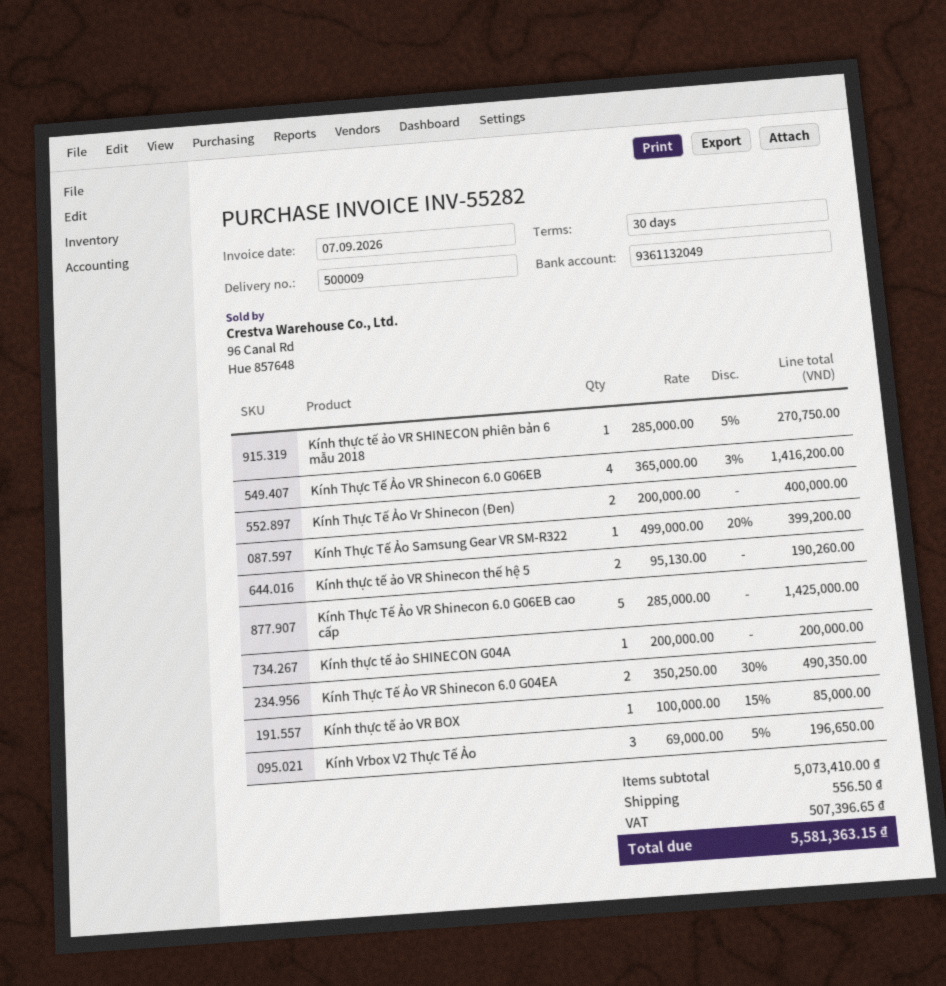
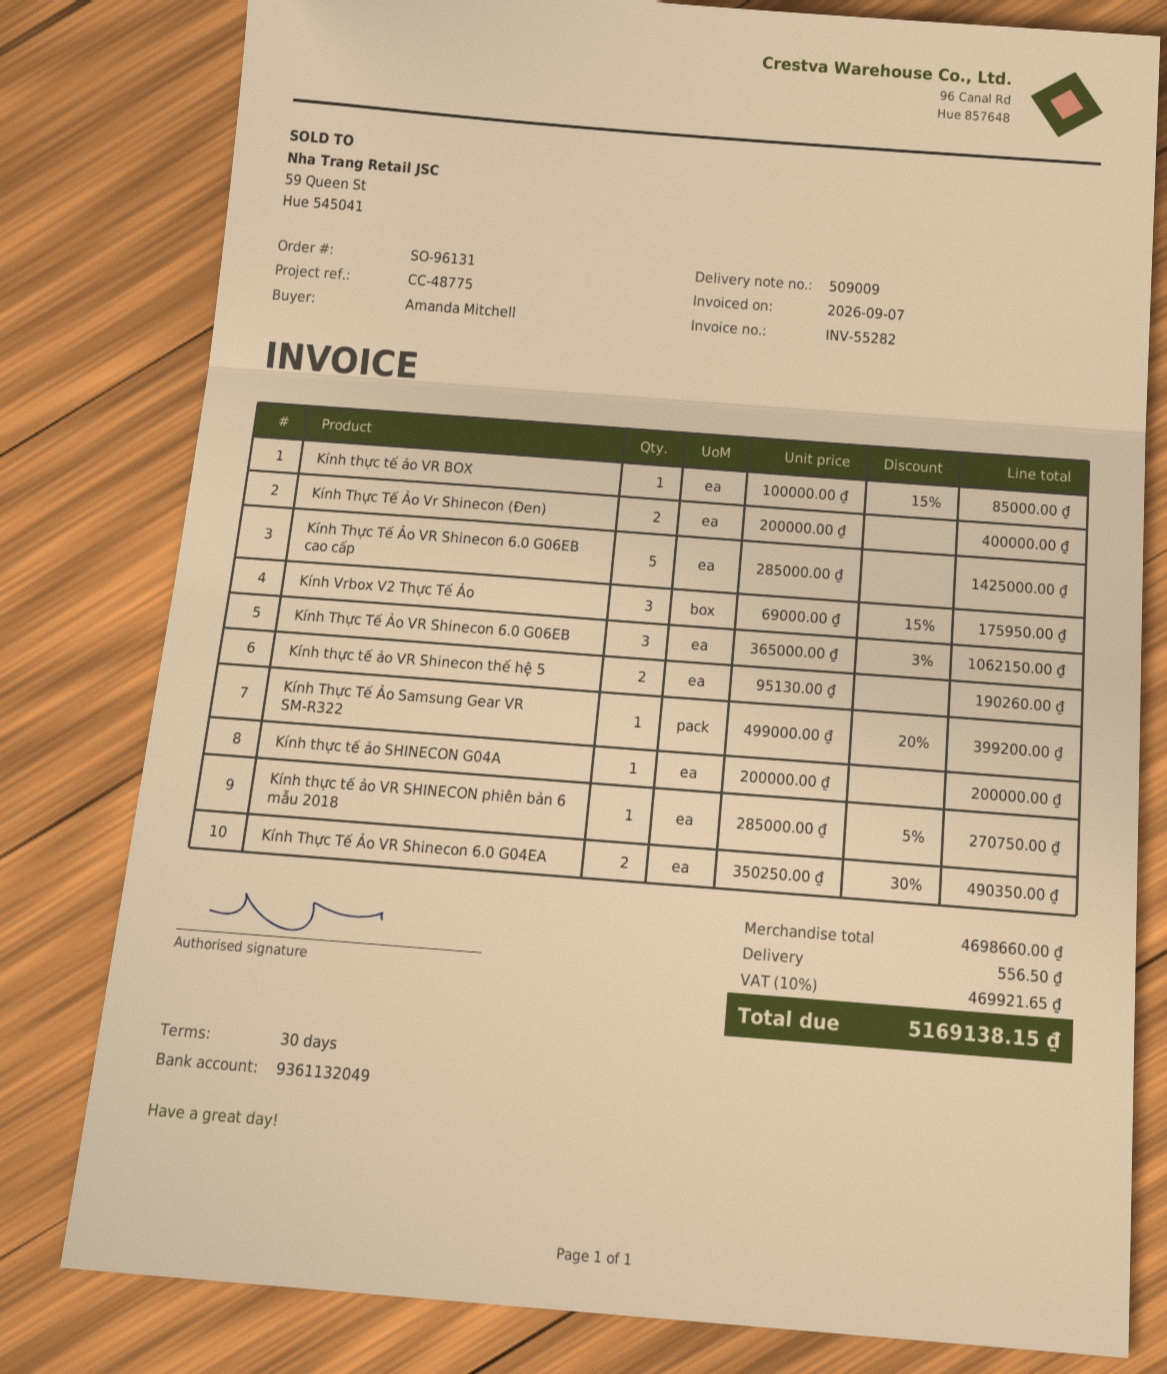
delivery note number: 500009 -> 509009
Kính Thực Tế Ảo VR Shinecon 6.0 G06EB: 4 x 365000.00 - 3% = 1416200.00 -> 3 x 365000.00 - 3% = 1062150.00
Kính Vrbox V2 Thực Tế Ảo: 3 x 69000.00 - 5% = 196650.00 -> 3 x 69000.00 - 15% = 175950.00
subtotal: 5073410.00 -> 4698660.00
tax: 507396.65 -> 469921.65
total: 5581363.15 -> 5169138.15

